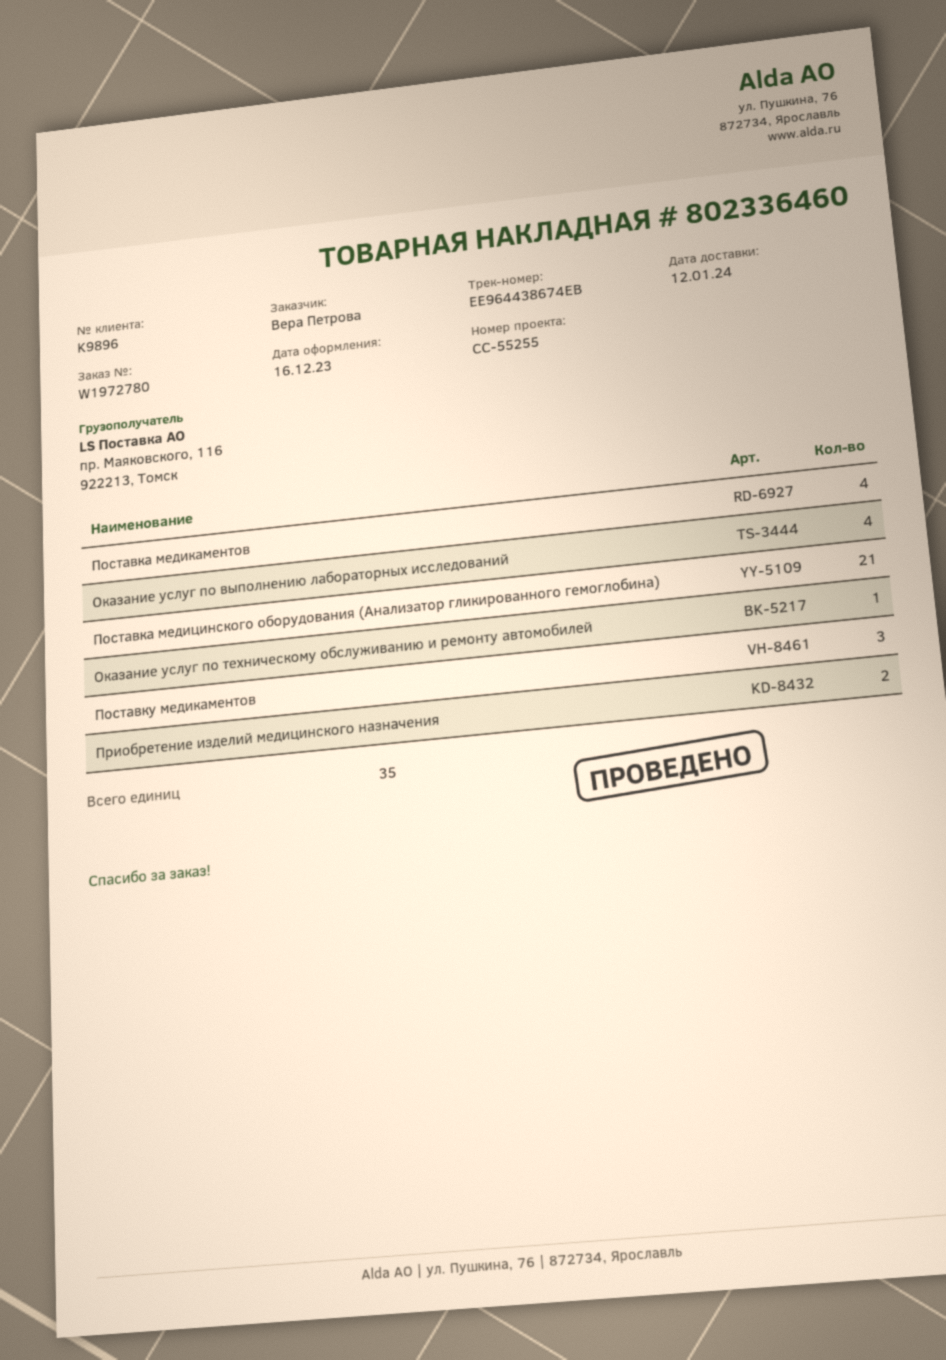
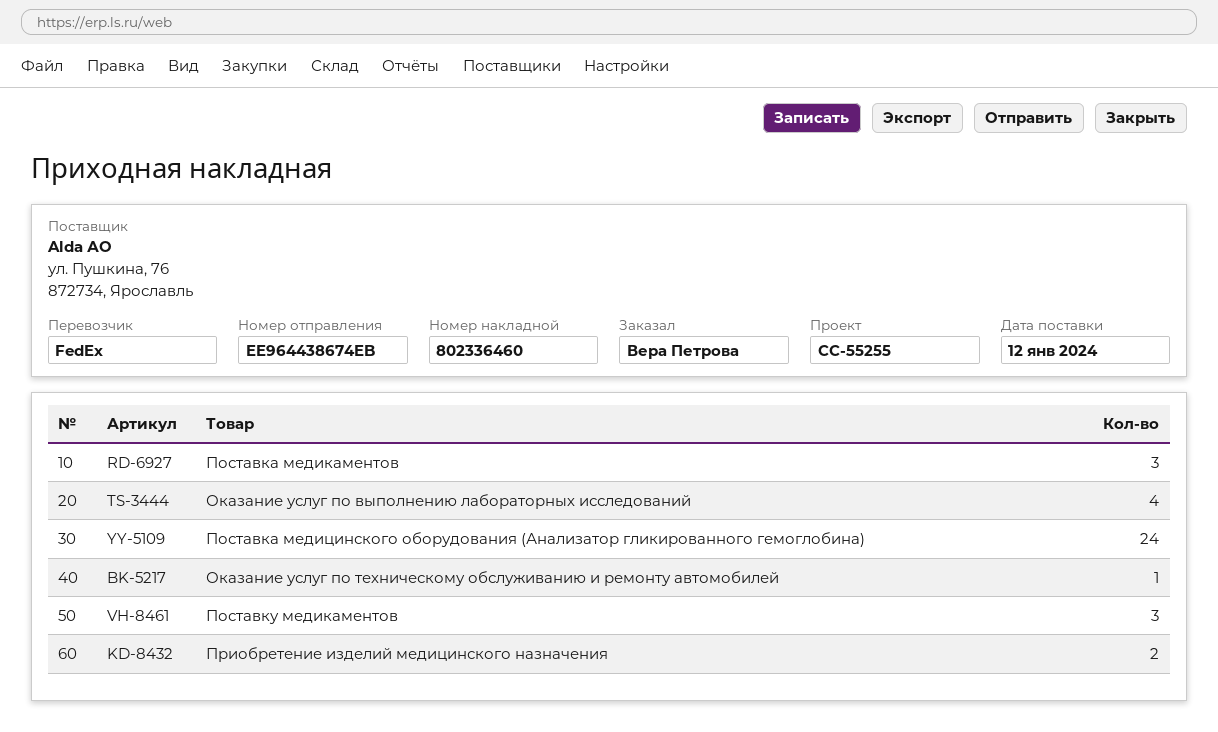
Поставка медикаментов: 4 -> 3
Поставка медицинского оборудования (Анализатор гликированного гемоглобина): 21 -> 24

